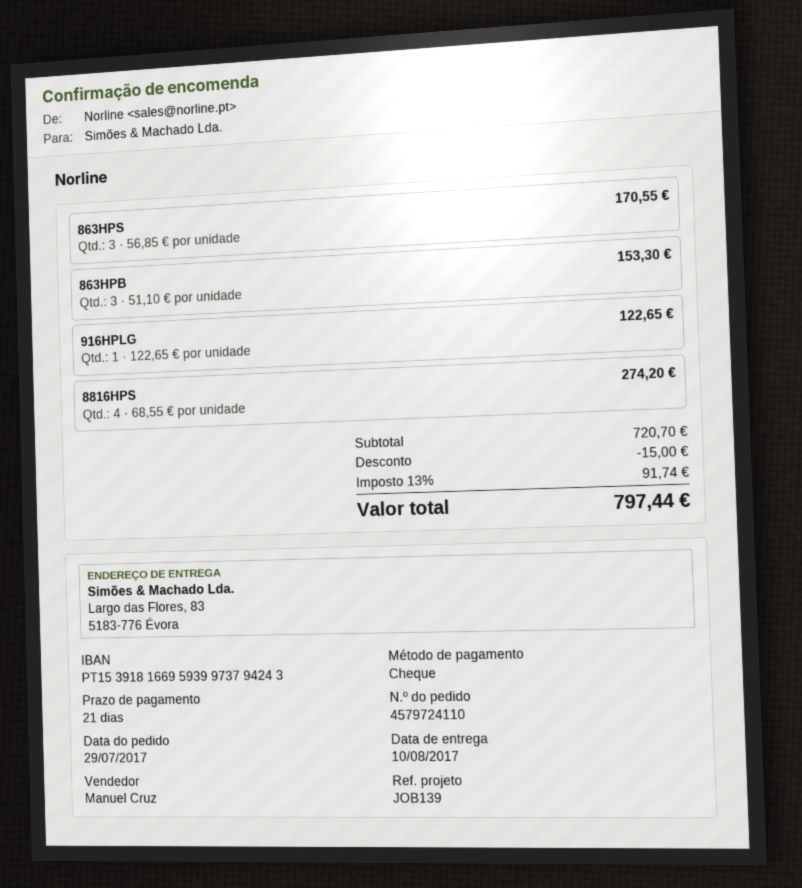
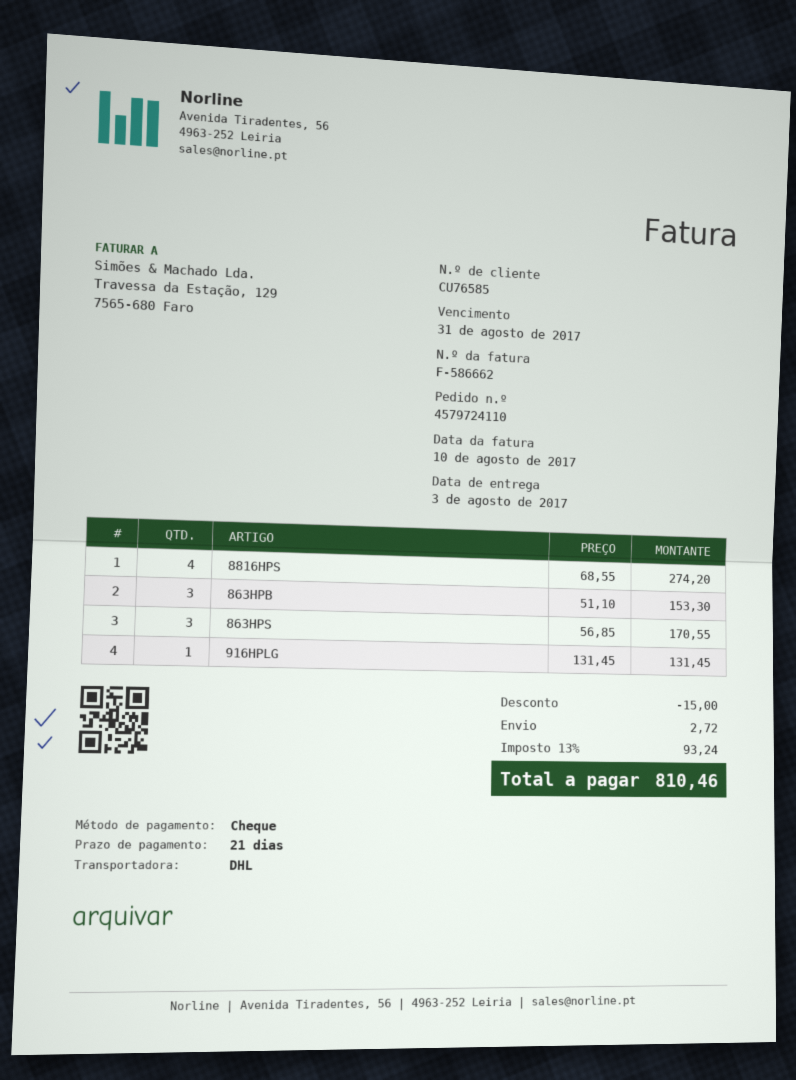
delivery date: 2017-08-10 -> 2017-08-03
916HPLG: 1 x 122.65 = 122.65 -> 1 x 131.45 = 131.45
shipping: none -> 2.72
tax: 13% = 91.74 -> 13% = 93.24
total: 797.44 -> 810.46

